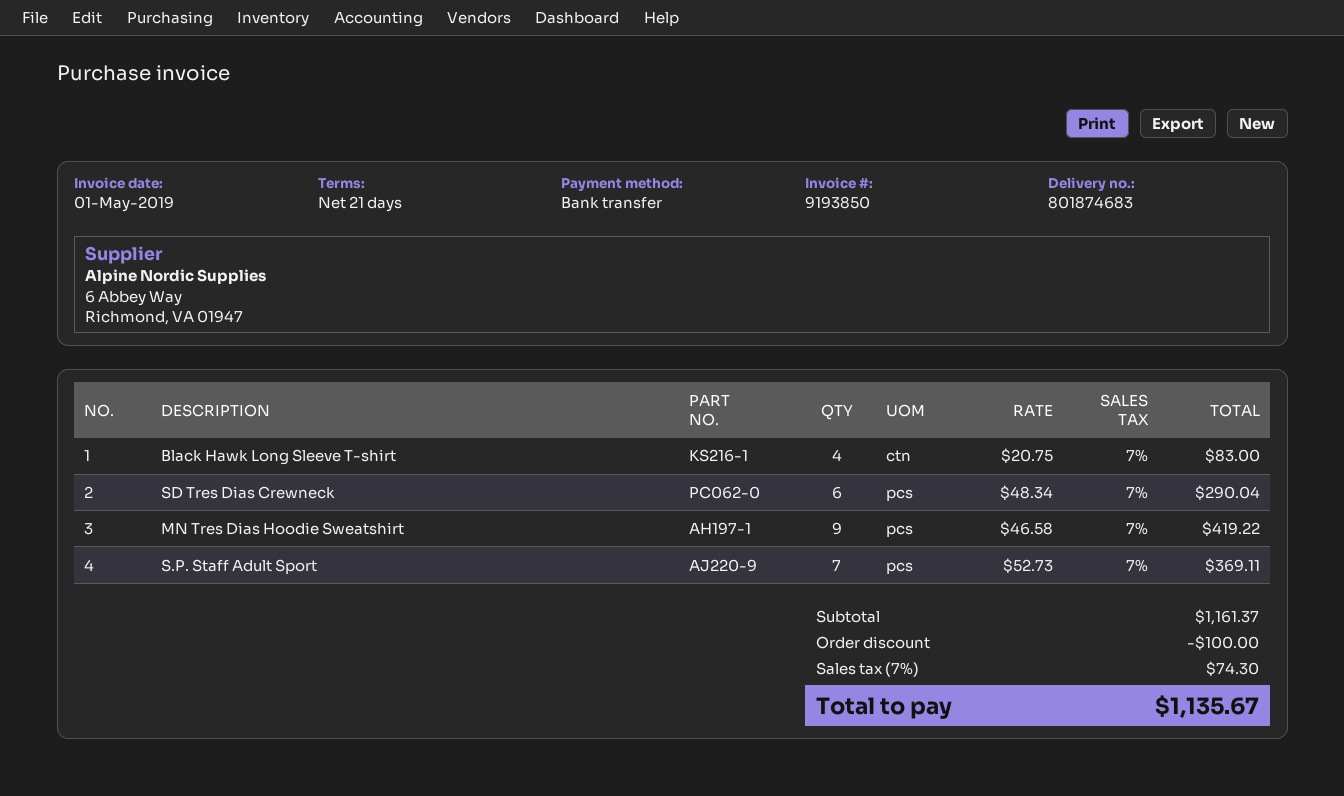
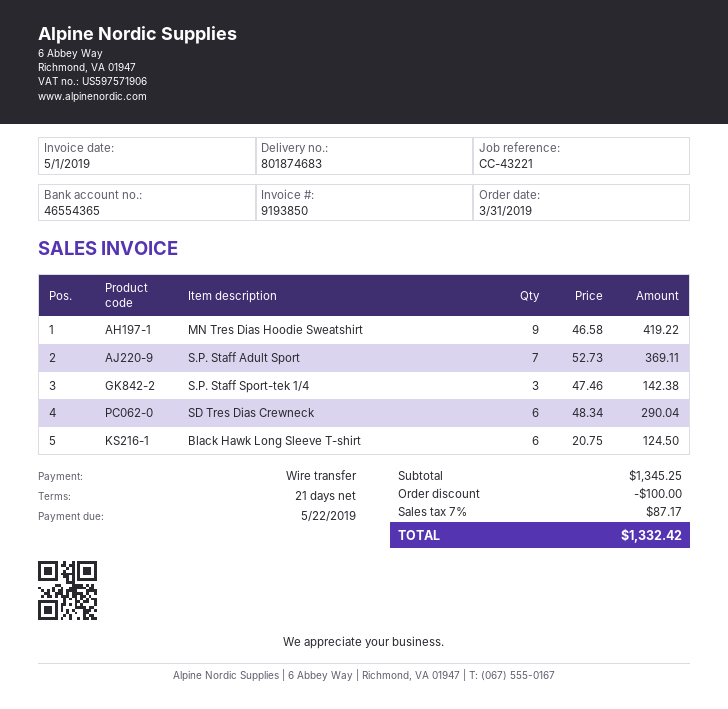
Black Hawk Long Sleeve T-shirt: 4 x 20.75 = 83.00 -> 6 x 20.75 = 124.50
S.P. Staff Sport-tek 1/4: none -> 3 x 47.46 = 142.38
subtotal: 1161.37 -> 1345.25
tax: 7% = 74.30 -> 7% = 87.17
total: 1135.67 -> 1332.42

